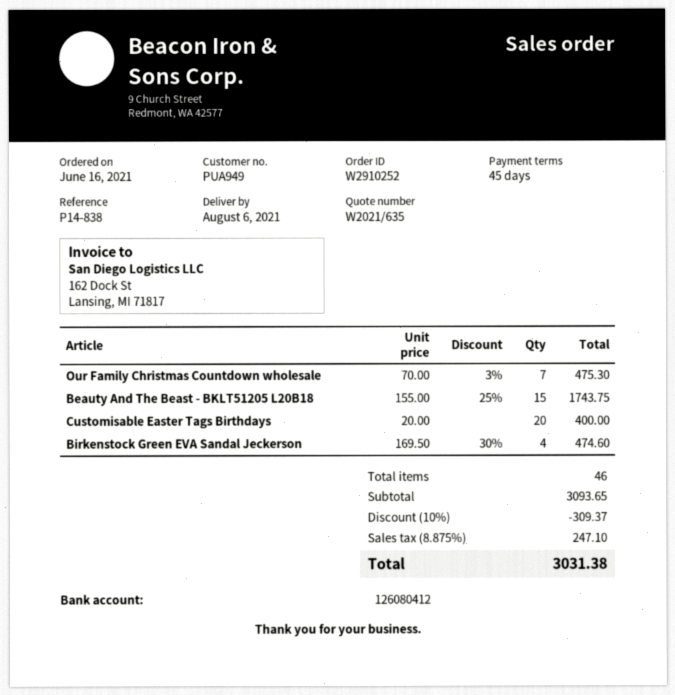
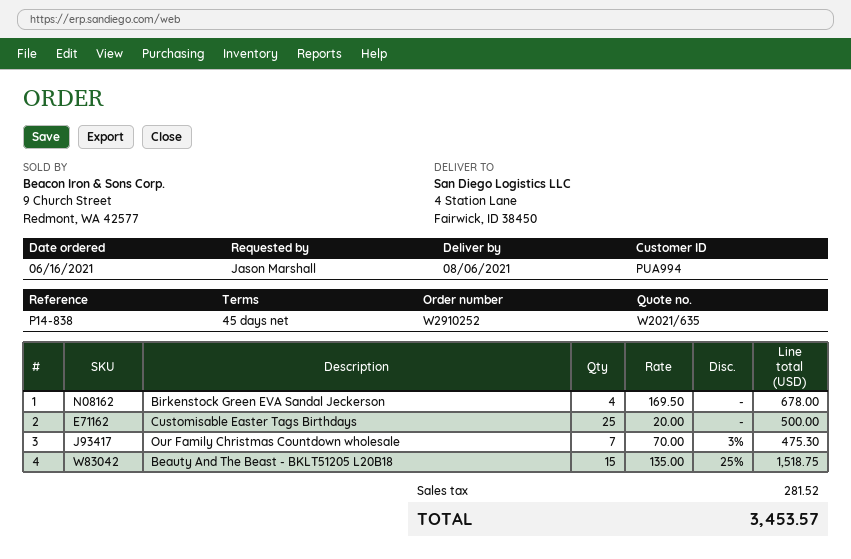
customer number: PUA949 -> PUA994
Beauty And The Beast - BKLT51205 L20B18: 15 x 155.00 - 25% = 1743.75 -> 15 x 135.00 - 25% = 1518.75
Customisable Easter Tags Birthdays: 20 x 20.00 = 400.00 -> 25 x 20.00 = 500.00
Birkenstock Green EVA Sandal Jeckerson: 4 x 169.50 - 30% = 474.60 -> 4 x 169.50 = 678.00
discount: 10% = 309.37 -> none
tax: 247.10 -> 281.52
total: 3031.38 -> 3453.57

